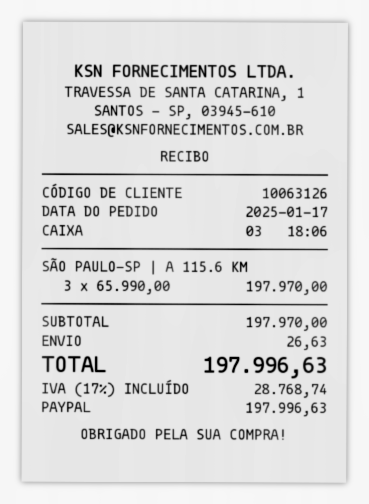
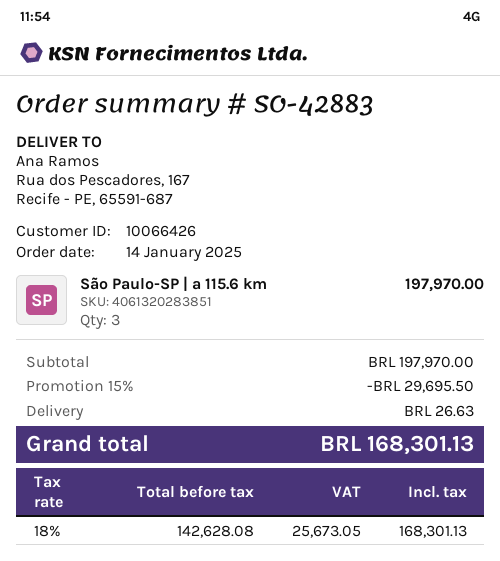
order date: 2025-01-17 -> 2025-01-14
customer number: 10063126 -> 10066426
discount: none -> 15% = 29695.50
tax: 17% = 28768.74 -> 18% = 25673.05
total: 197996.63 -> 168301.13

